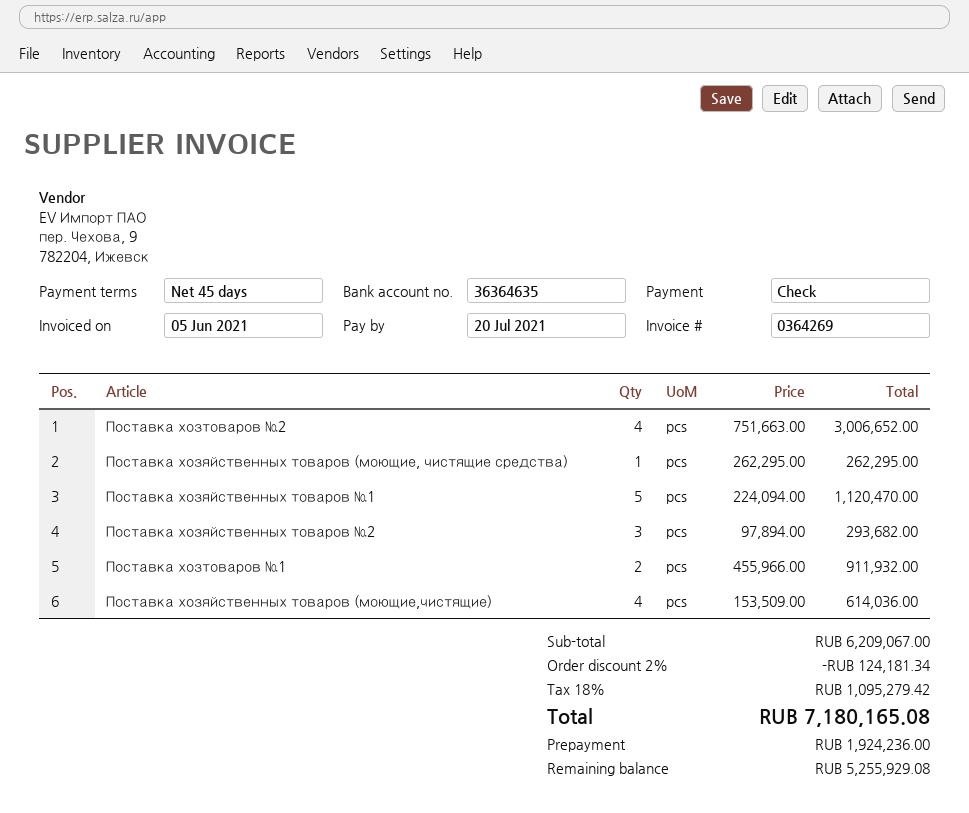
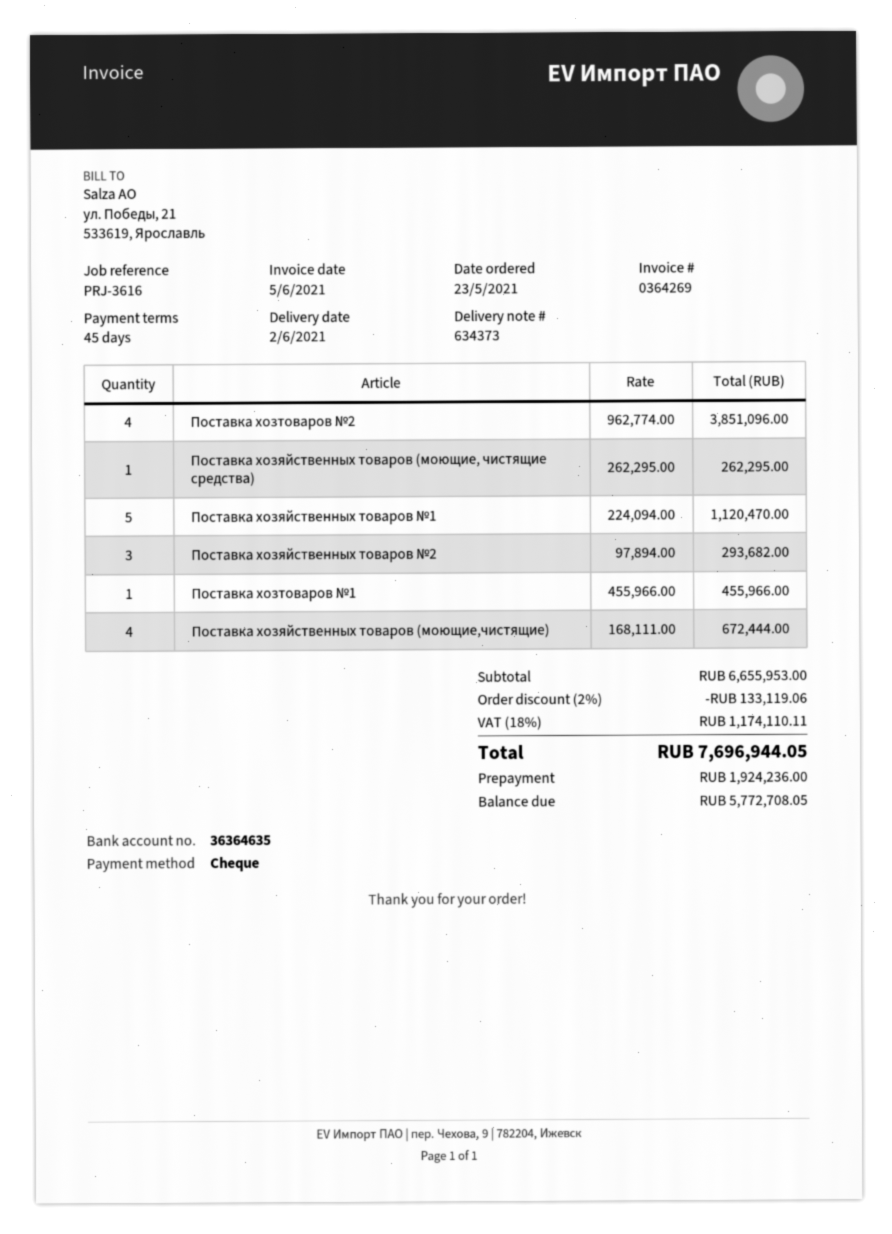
Поставка хозтоваров №2: 4 x 751663.00 = 3006652.00 -> 4 x 962774.00 = 3851096.00
Поставка хозтоваров №1: 2 x 455966.00 = 911932.00 -> 1 x 455966.00 = 455966.00
Поставка хозяйственных товаров (моющие,чистящие): 4 x 153509.00 = 614036.00 -> 4 x 168111.00 = 672444.00
subtotal: 6209067.00 -> 6655953.00
discount: 2% = 124181.34 -> 2% = 133119.06
tax: 18% = 1095279.42 -> 18% = 1174110.11
total: 7180165.08 -> 7696944.05
balance: 5255929.08 -> 5772708.05

